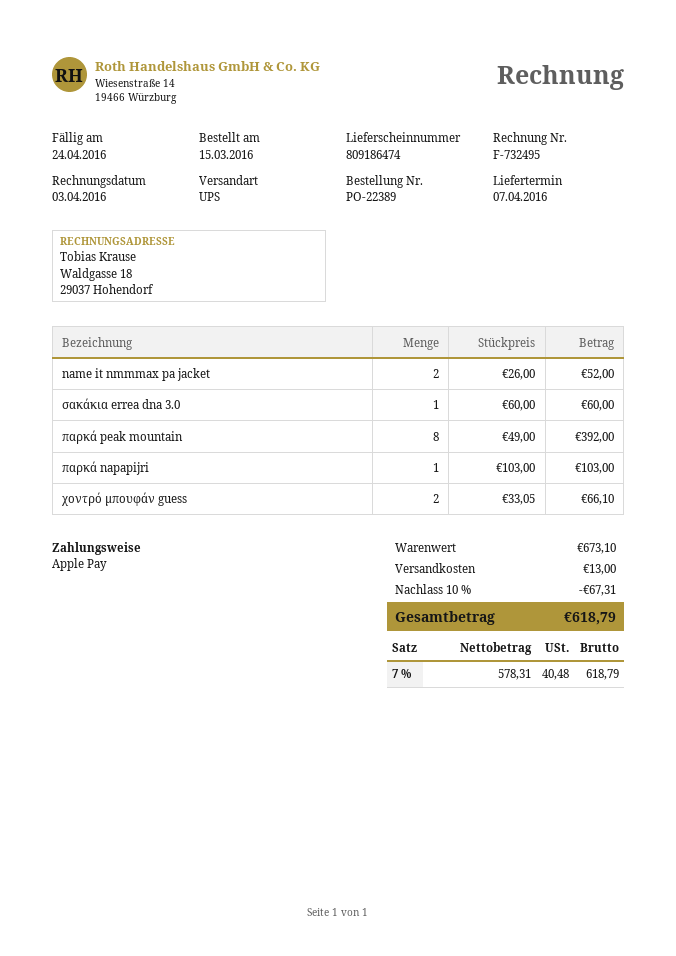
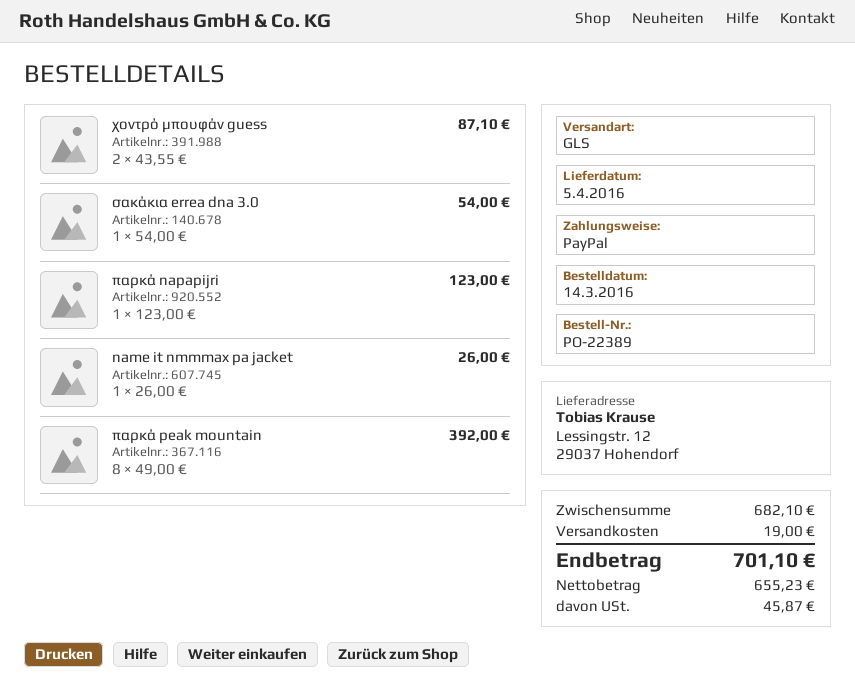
order date: 2016-03-15 -> 2016-03-14
delivery date: 2016-04-07 -> 2016-04-05
payment method: Apple Pay -> PayPal
shipping method: UPS -> GLS
name it nmmmax pa jacket: 2 x 26.00 = 52.00 -> 1 x 26.00 = 26.00
σακάκια errea dna 3.0: 1 x 60.00 = 60.00 -> 1 x 54.00 = 54.00
παρκά napapijri: 1 x 103.00 = 103.00 -> 1 x 123.00 = 123.00
χοντρό μπουφάν guess: 2 x 33.05 = 66.10 -> 2 x 43.55 = 87.10
subtotal: 673.10 -> 682.10
discount: 10% = 67.31 -> none
shipping: 13.00 -> 19.00
net: 578.31 -> 655.23
tax: 40.48 -> 45.87
total: 618.79 -> 701.10

